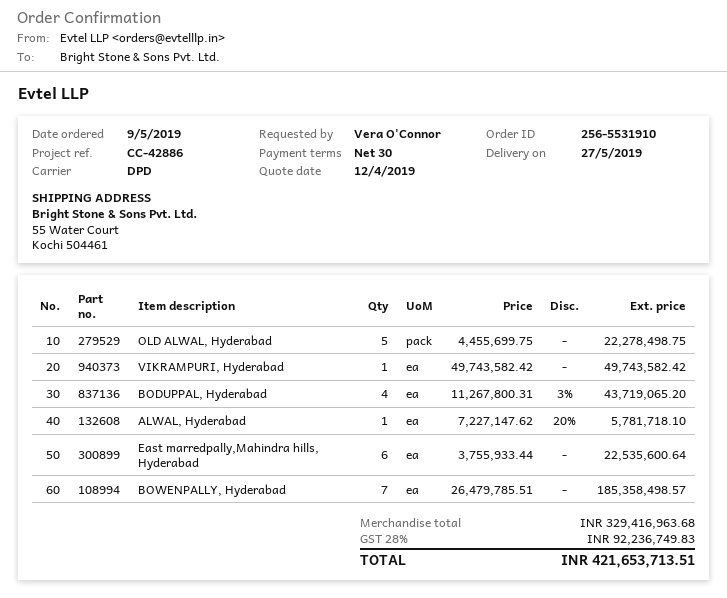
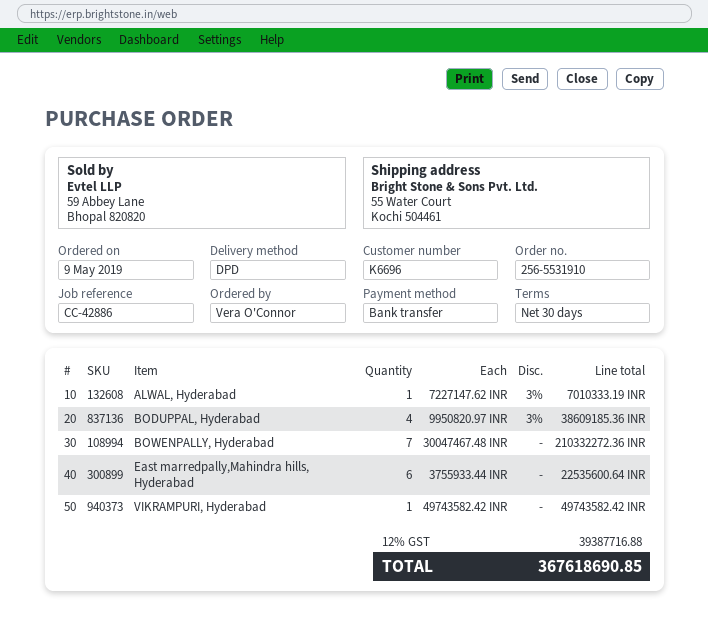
OLD ALWAL, Hyderabad: 5 x 4455699.75 = 22278498.75 -> none
BODUPPAL, Hyderabad: 4 x 11267800.31 - 3% = 43719065.20 -> 4 x 9950820.97 - 3% = 38609185.36
ALWAL, Hyderabad: 1 x 7227147.62 - 20% = 5781718.10 -> 1 x 7227147.62 - 3% = 7010333.19
BOWENPALLY, Hyderabad: 7 x 26479785.51 = 185358498.57 -> 7 x 30047467.48 = 210332272.36
tax: 28% = 92236749.83 -> 12% = 39387716.88
total: 421653713.51 -> 367618690.85

